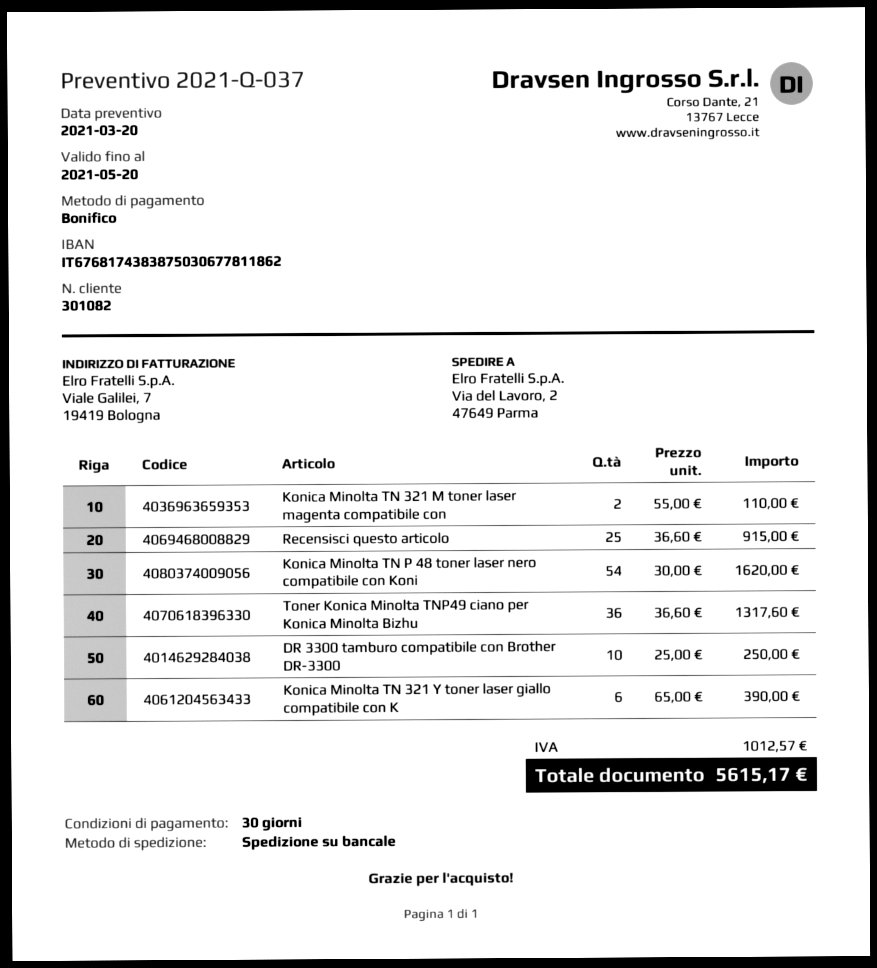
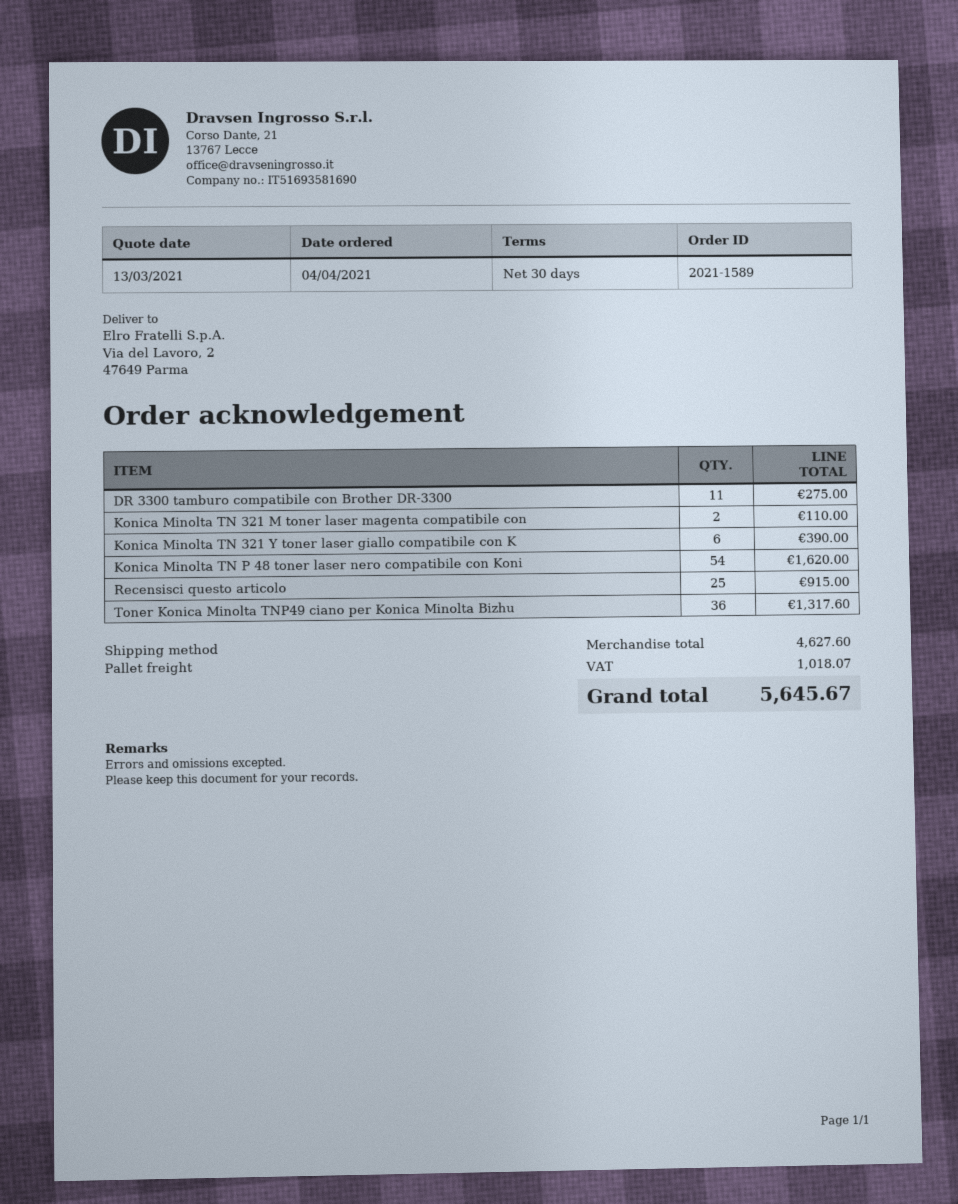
quote date: 2021-03-20 -> 2021-03-13
DR 3300 tamburo compatibile con Brother DR-3300: 10 for 250.00 -> 11 for 275.00
tax: 1012.57 -> 1018.07
total: 5615.17 -> 5645.67

